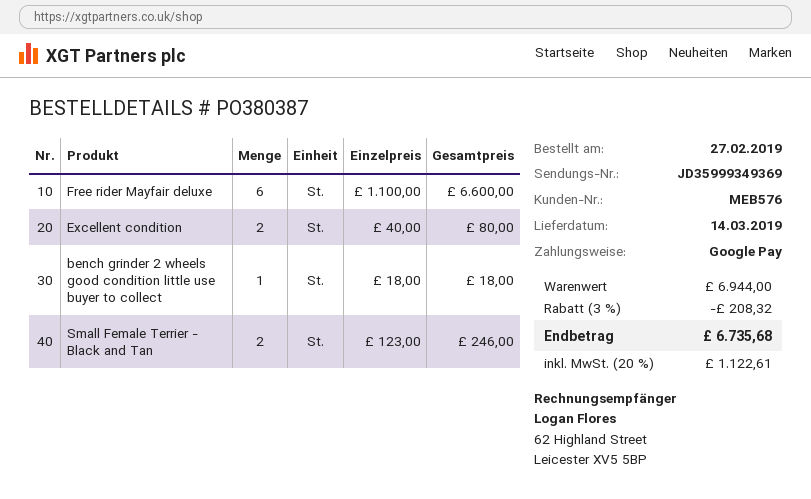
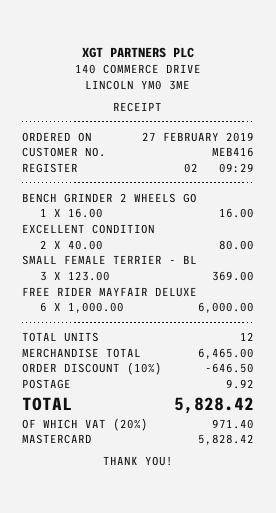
customer number: MEB576 -> MEB416
payment method: Google Pay -> Mastercard
Free rider Mayfair deluxe: 6 x 1100.00 = 6600.00 -> 6 x 1000.00 = 6000.00
bench grinder 2 wheels good condition little use buyer to collect: 1 x 18.00 = 18.00 -> 1 x 16.00 = 16.00
Small Female Terrier - Black and Tan: 2 x 123.00 = 246.00 -> 3 x 123.00 = 369.00
subtotal: 6944.00 -> 6465.00
discount: 3% = 208.32 -> 10% = 646.50
shipping: none -> 9.92
tax: 20% = 1122.61 -> 20% = 971.40
total: 6735.68 -> 5828.42

